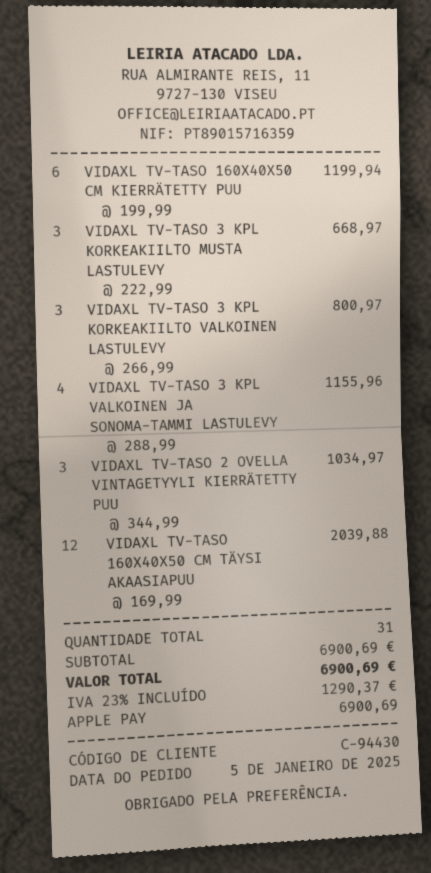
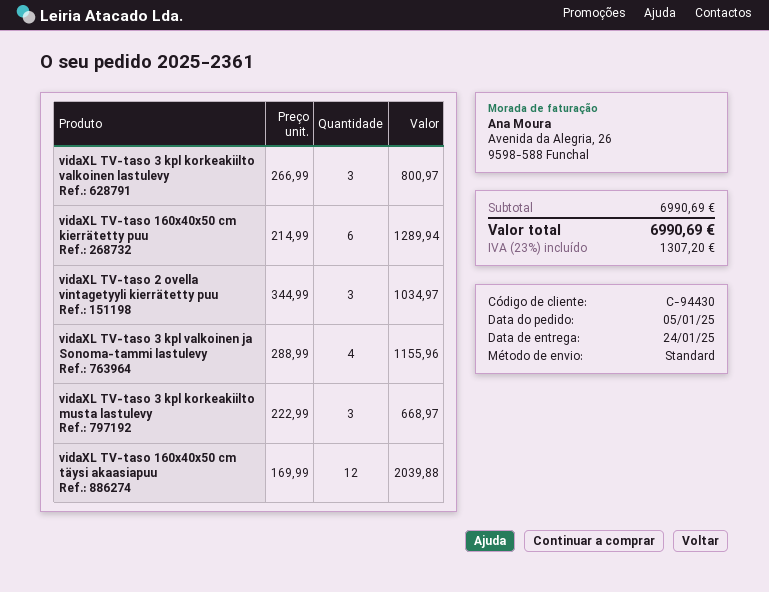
VIDAXL TV-TASO 160X40X50 CM KIERRÄTETTY PUU: 6 x 199.99 = 1199.94 -> 6 x 214.99 = 1289.94
subtotal: 6900.69 -> 6990.69
tax: 23% = 1290.37 -> 23% = 1307.20
total: 6900.69 -> 6990.69

